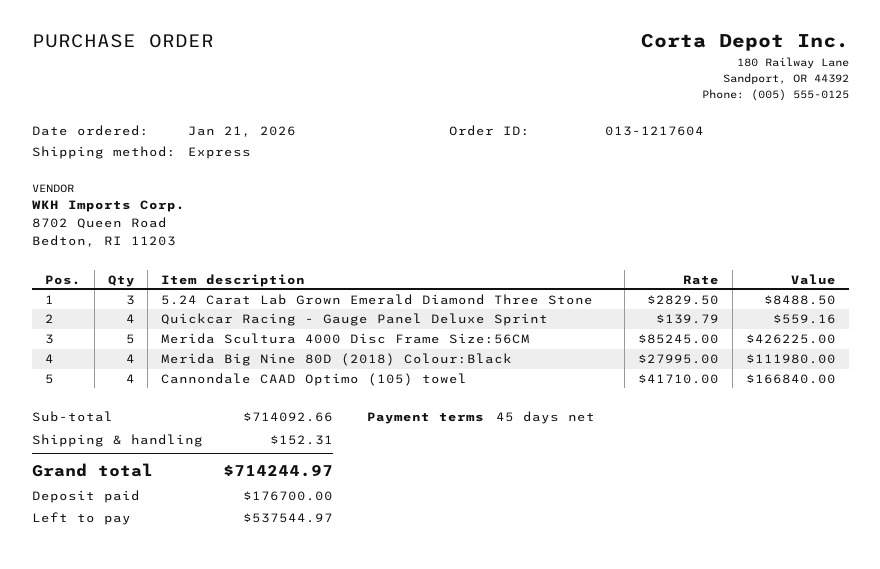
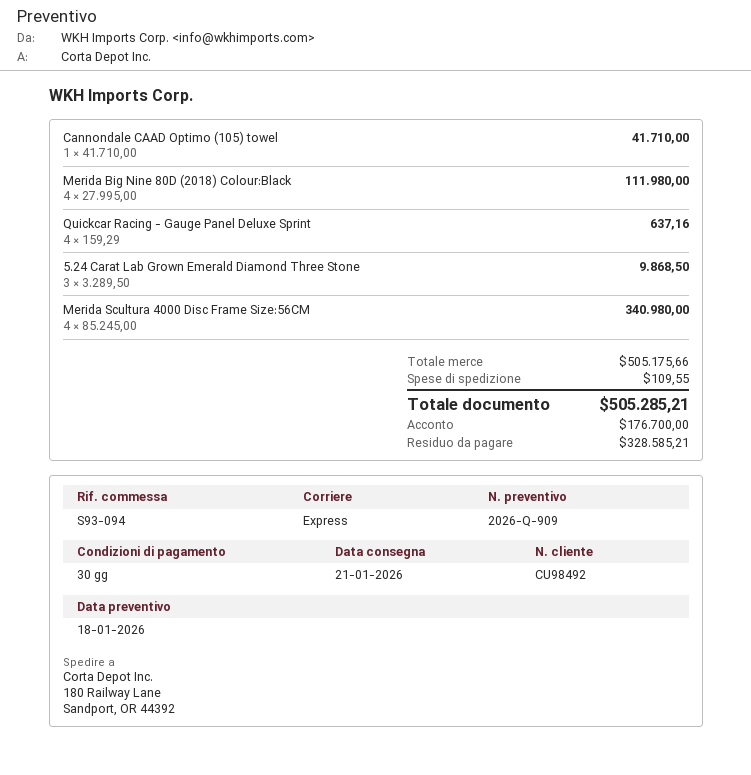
payment terms: 45 days -> 30 days
5.24 Carat Lab Grown Emerald Diamond Three Stone: 3 x 2829.50 = 8488.50 -> 3 x 3289.50 = 9868.50
Quickcar Racing - Gauge Panel Deluxe Sprint: 4 x 139.79 = 559.16 -> 4 x 159.29 = 637.16
Merida Scultura 4000 Disc Frame Size:56CM: 5 x 85245.00 = 426225.00 -> 4 x 85245.00 = 340980.00
Cannondale CAAD Optimo (105) towel: 4 x 41710.00 = 166840.00 -> 1 x 41710.00 = 41710.00
subtotal: 714092.66 -> 505175.66
shipping: 152.31 -> 109.55
total: 714244.97 -> 505285.21
balance: 537544.97 -> 328585.21

